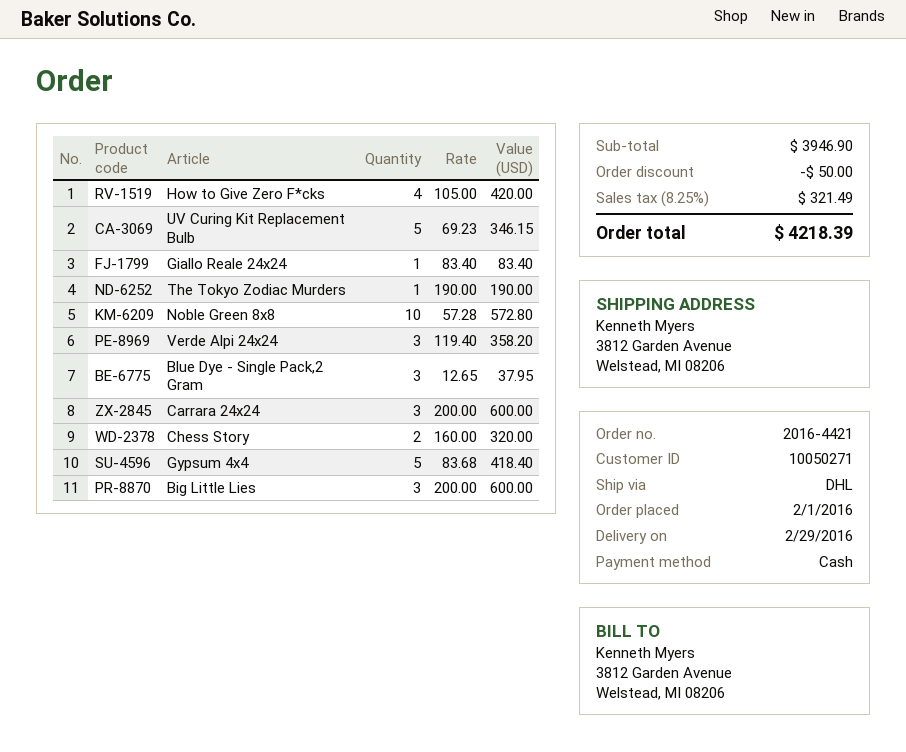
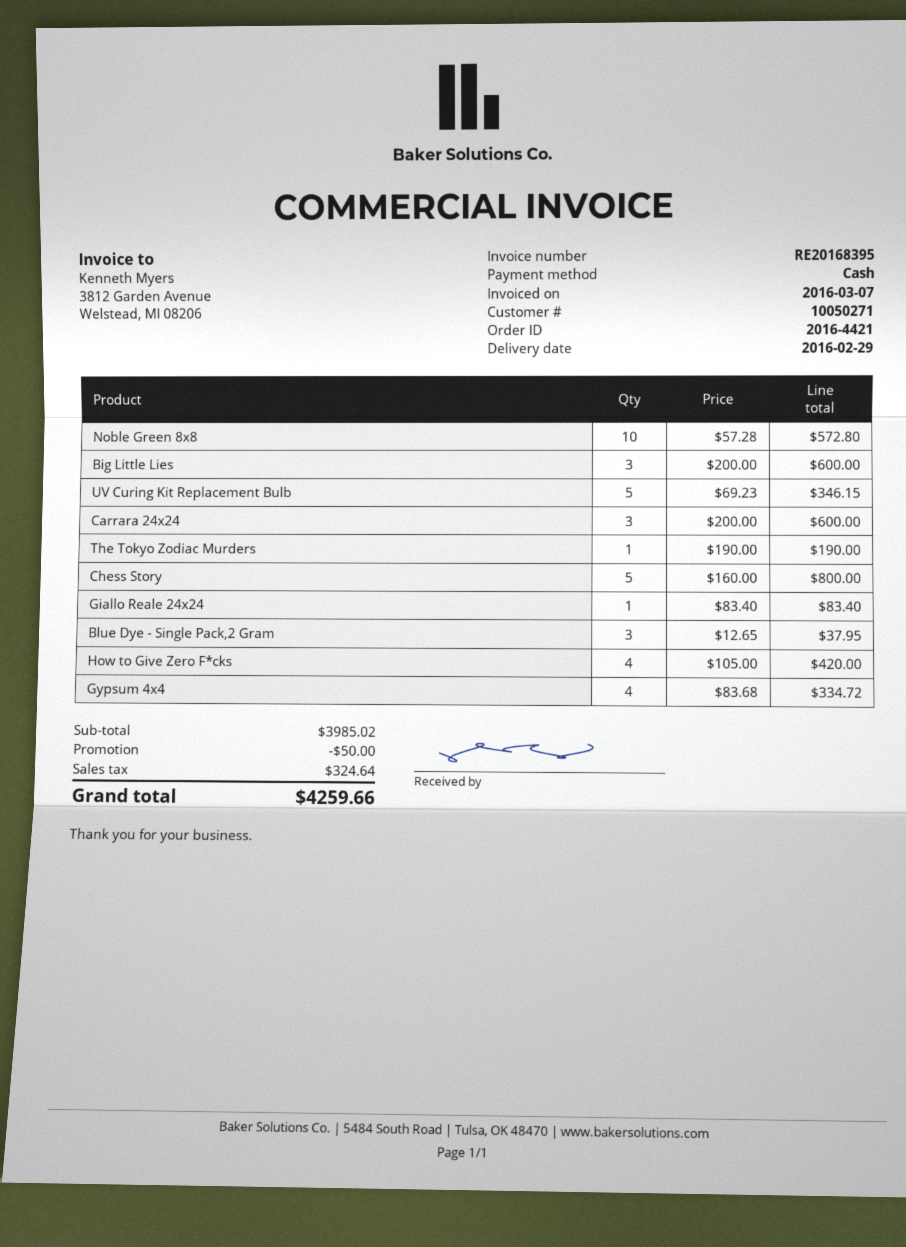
Verde Alpi 24x24: 3 x 119.40 = 358.20 -> none
Chess Story: 2 x 160.00 = 320.00 -> 5 x 160.00 = 800.00
Gypsum 4x4: 5 x 83.68 = 418.40 -> 4 x 83.68 = 334.72
subtotal: 3946.90 -> 3985.02
tax: 321.49 -> 324.64
total: 4218.39 -> 4259.66

